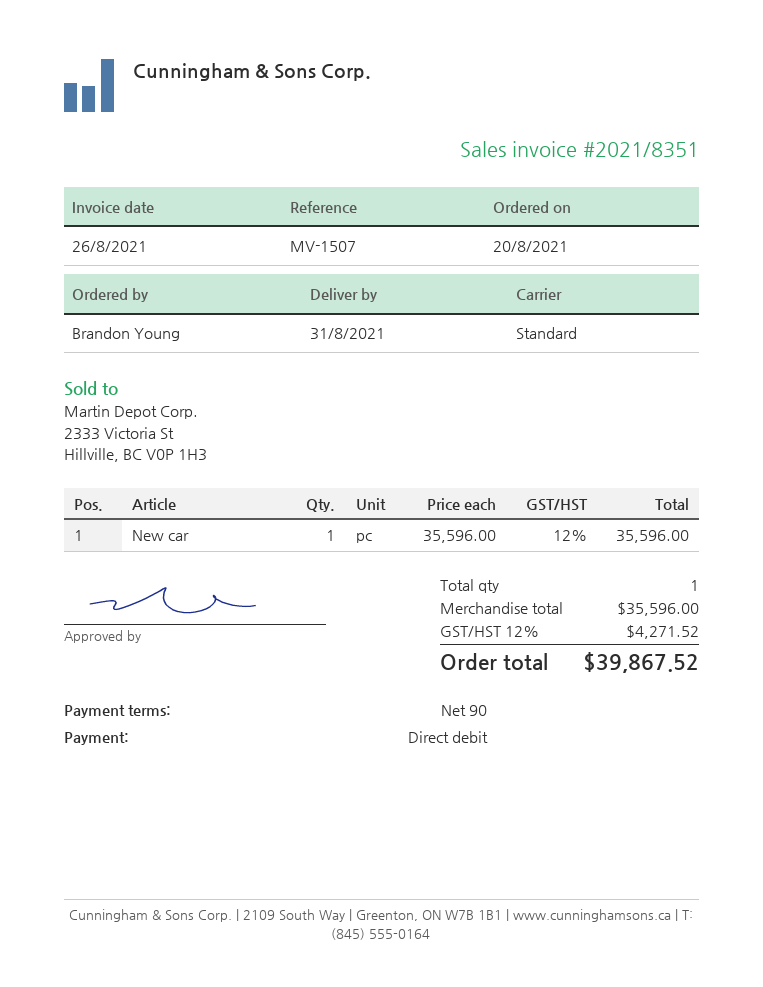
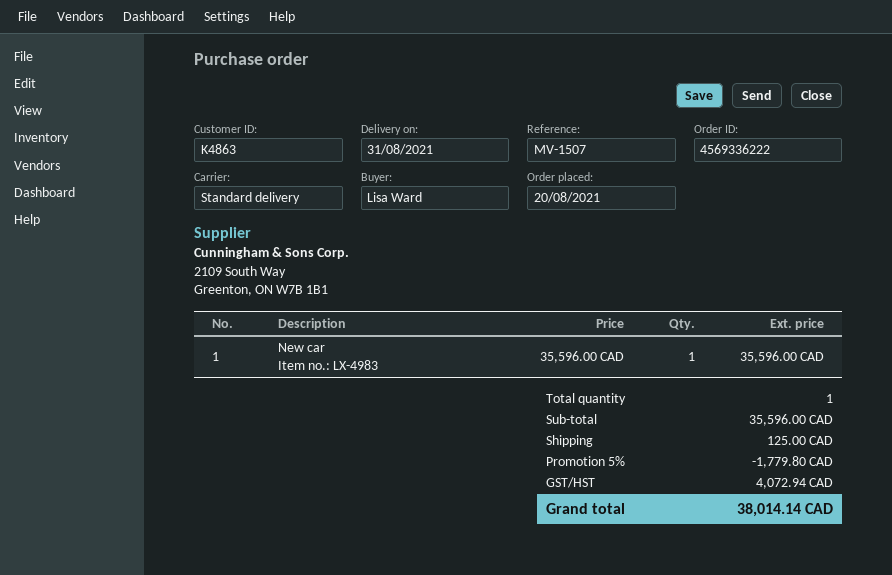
ordered by: Brandon Young -> Lisa Ward
discount: none -> 5% = 1779.80
shipping: none -> 125.00
tax: 4271.52 -> 4072.94
total: 39867.52 -> 38014.14

